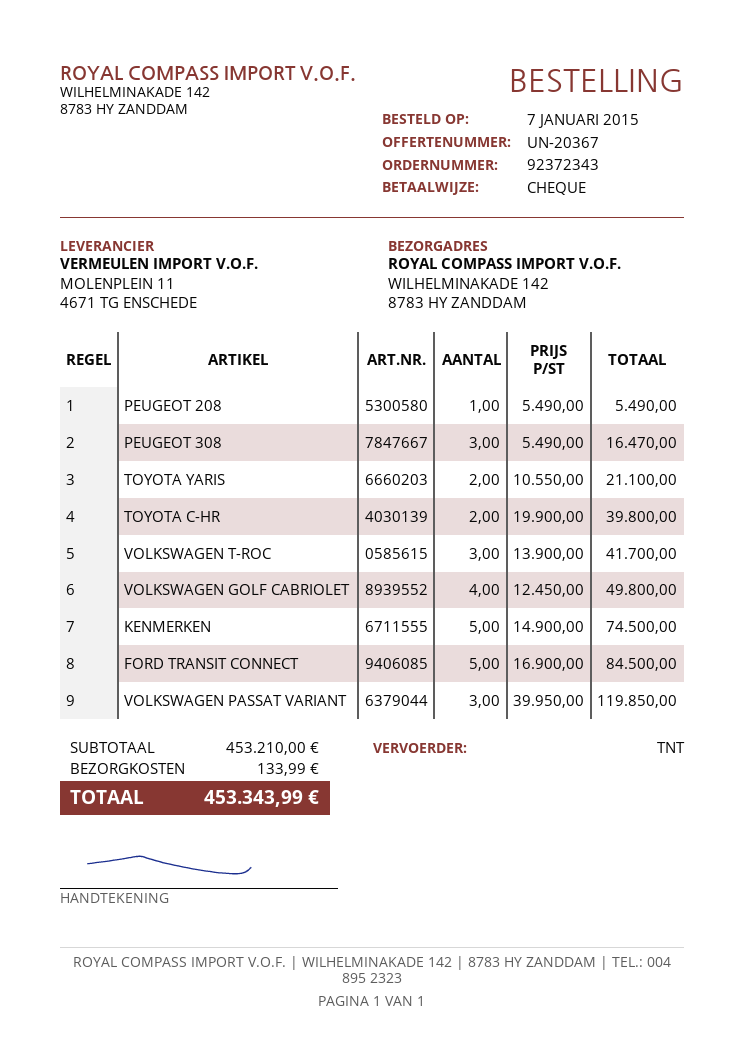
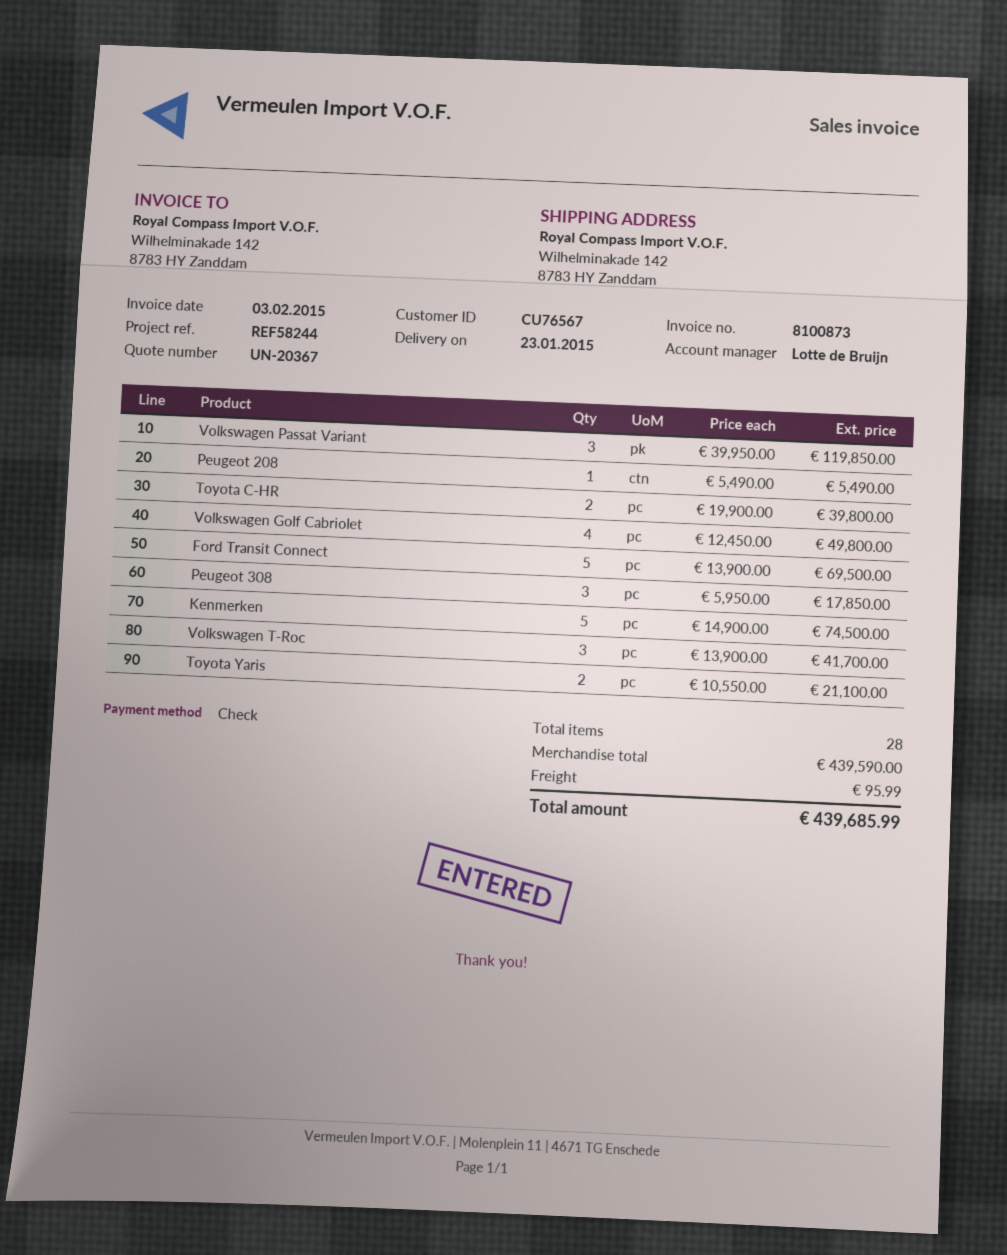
PEUGEOT 308: 3 x 5490.00 = 16470.00 -> 3 x 5950.00 = 17850.00
FORD TRANSIT CONNECT: 5 x 16900.00 = 84500.00 -> 5 x 13900.00 = 69500.00
subtotal: 453210.00 -> 439590.00
shipping: 133.99 -> 95.99
total: 453343.99 -> 439685.99

